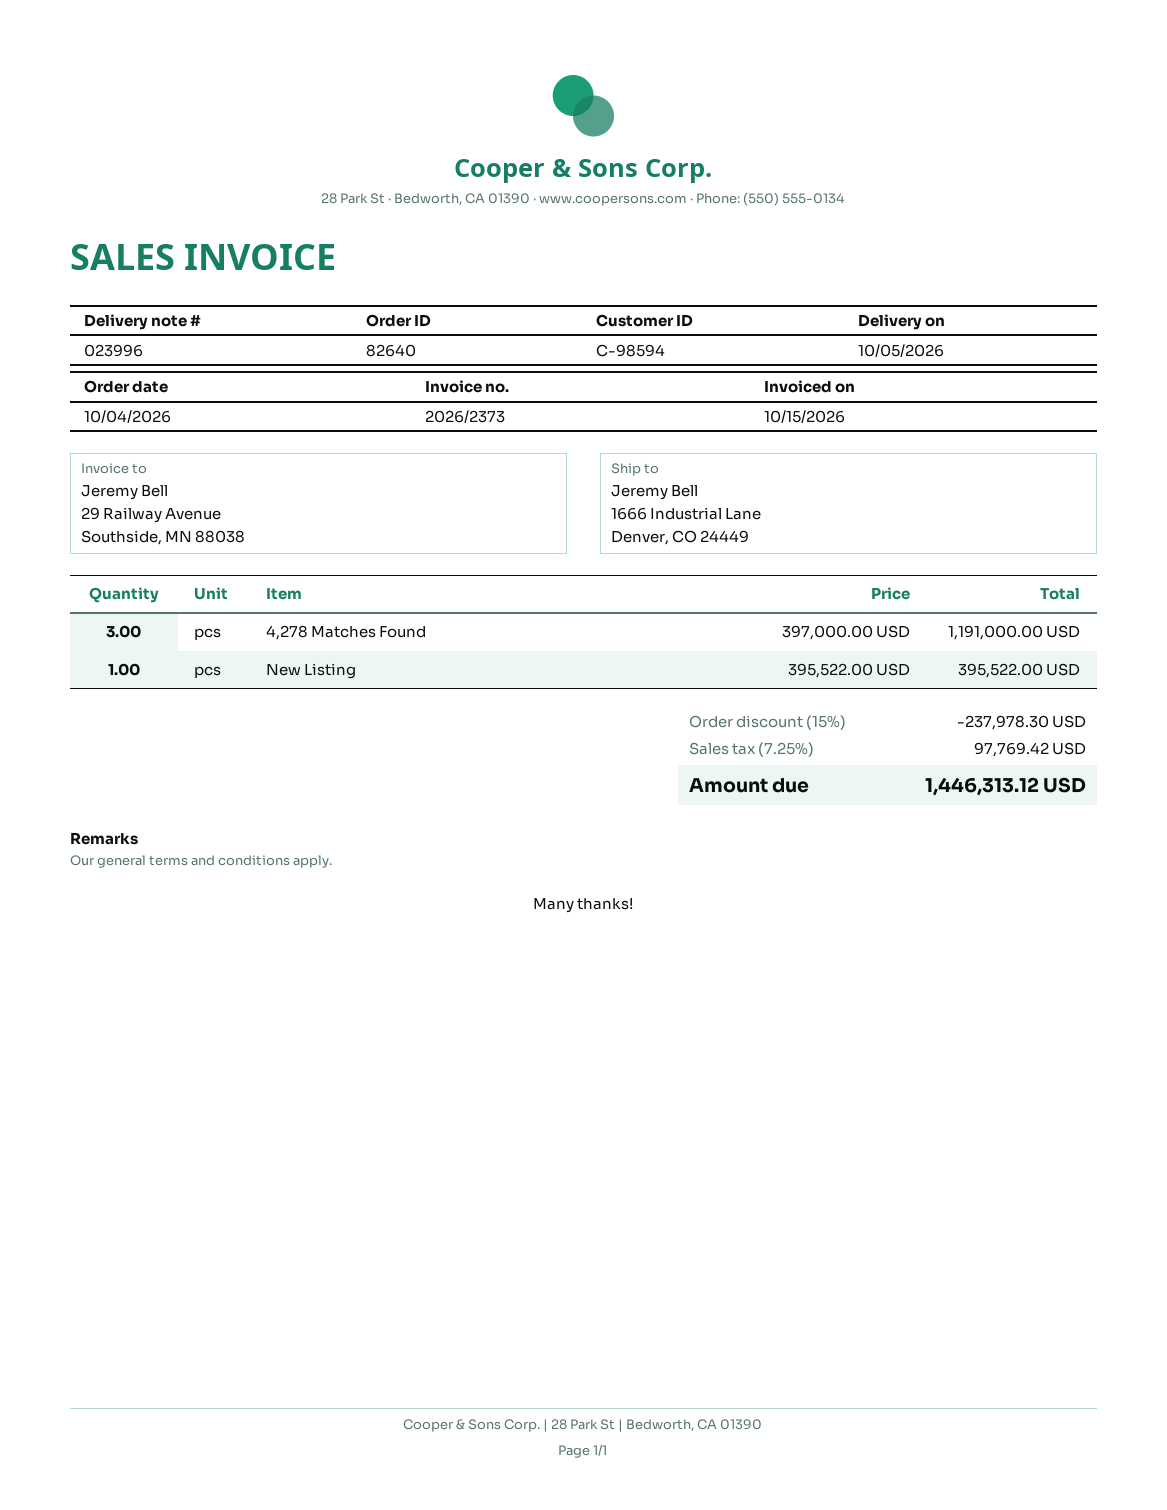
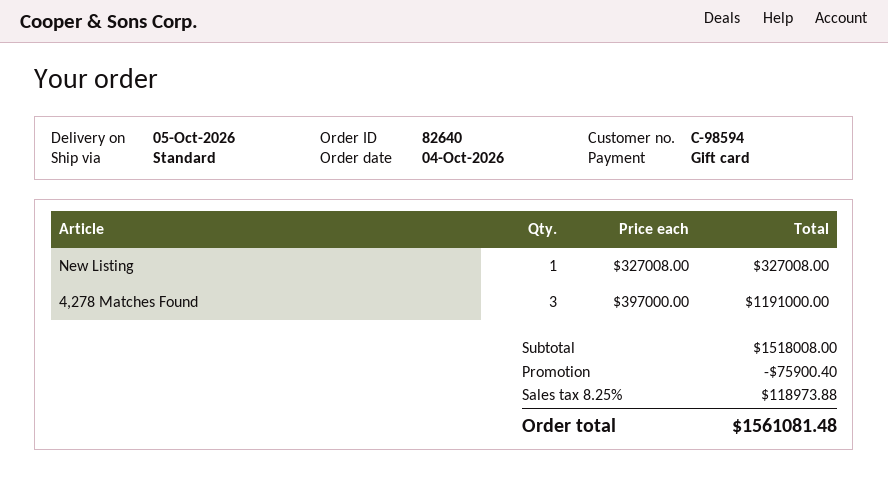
New Listing: 1 x 395522.00 = 395522.00 -> 1 x 327008.00 = 327008.00
discount: 237978.30 -> 75900.40
tax: 7.25% = 97769.42 -> 8.25% = 118973.88
total: 1446313.12 -> 1561081.48

